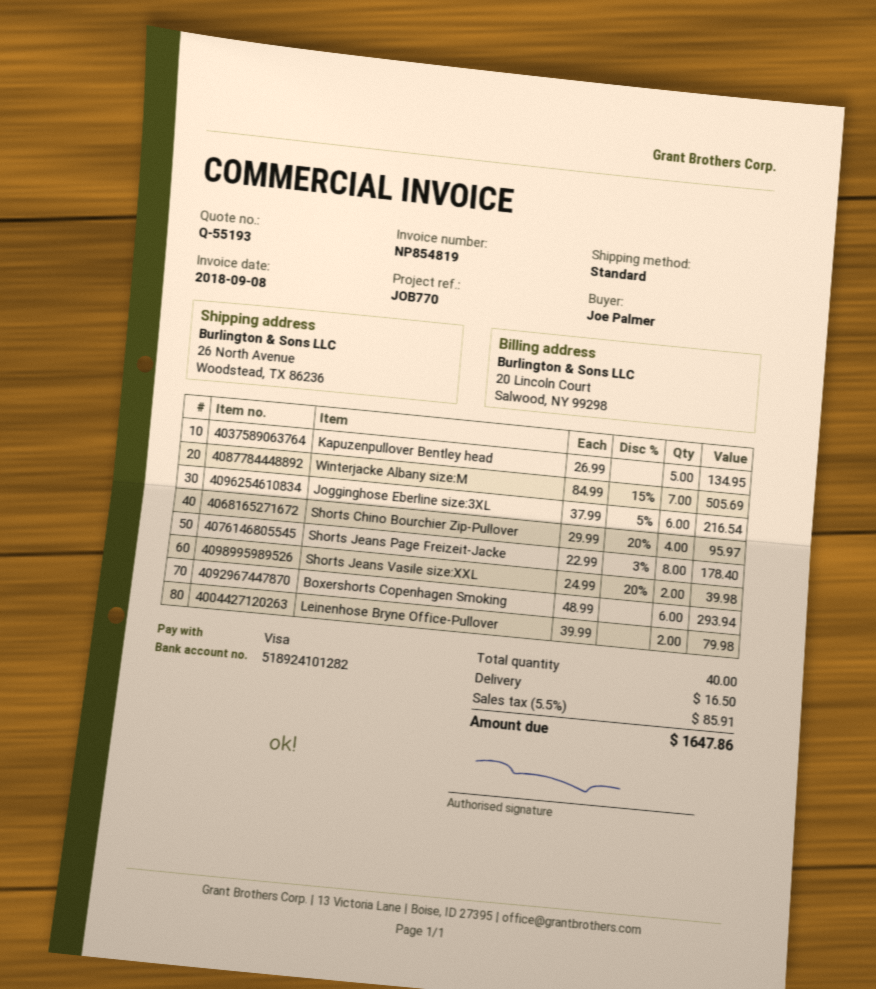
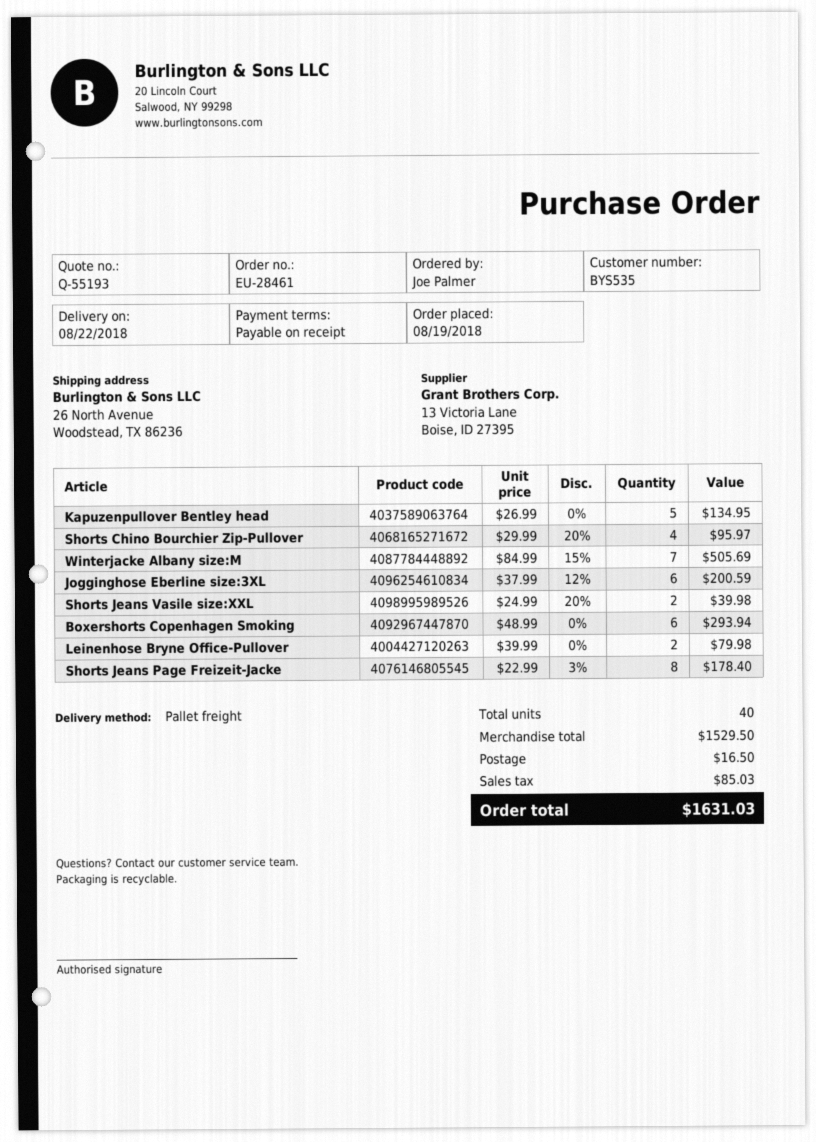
shipping method: standard -> pallet freight
Jogginghose Eberline size:3XL: 6 x 37.99 - 5% = 216.54 -> 6 x 37.99 - 12% = 200.59
tax: 85.91 -> 85.03
total: 1647.86 -> 1631.03

